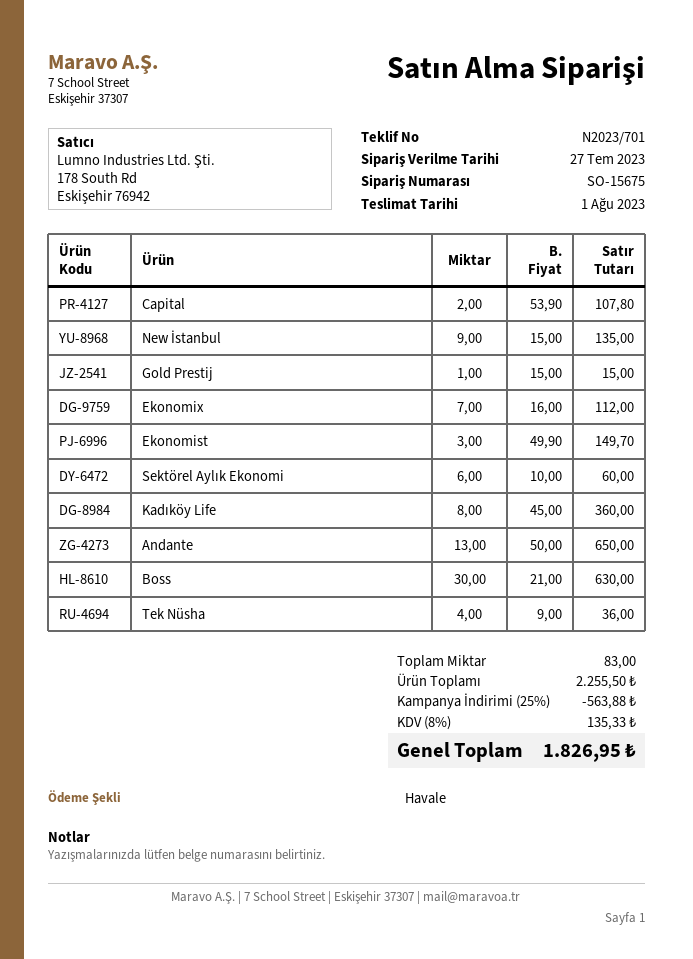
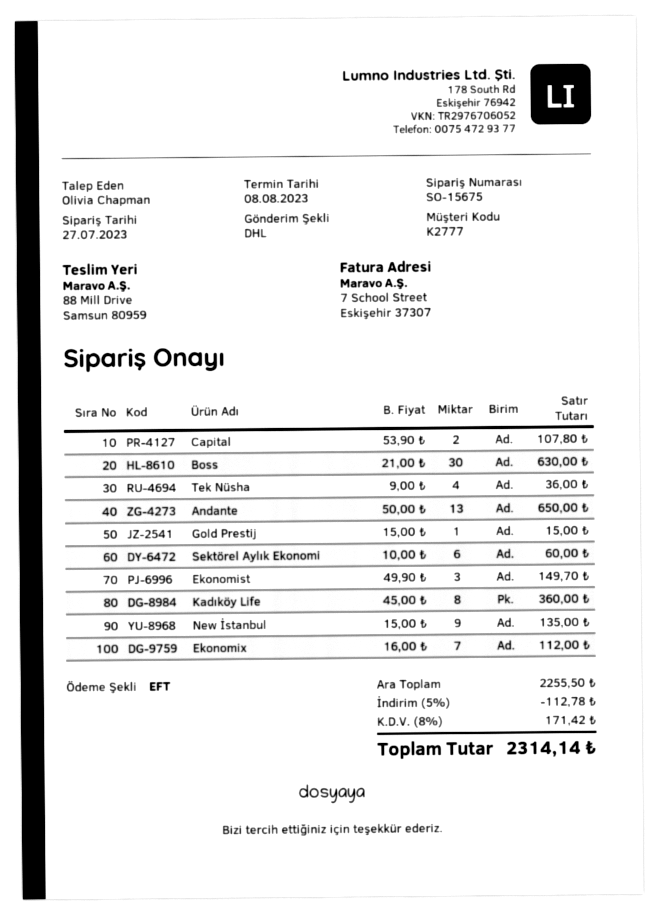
delivery date: 2023-08-01 -> 2023-08-08
discount: 25% = 563.88 -> 5% = 112.78
tax: 8% = 135.33 -> 8% = 171.42
total: 1826.95 -> 2314.14

